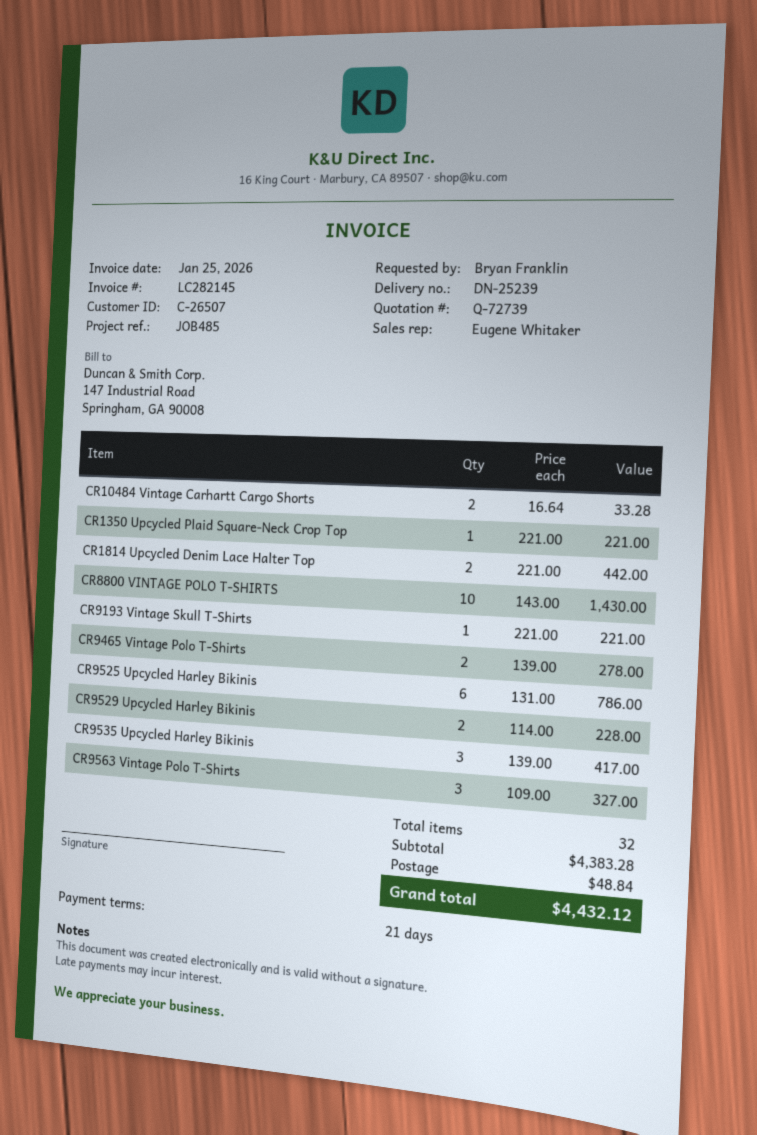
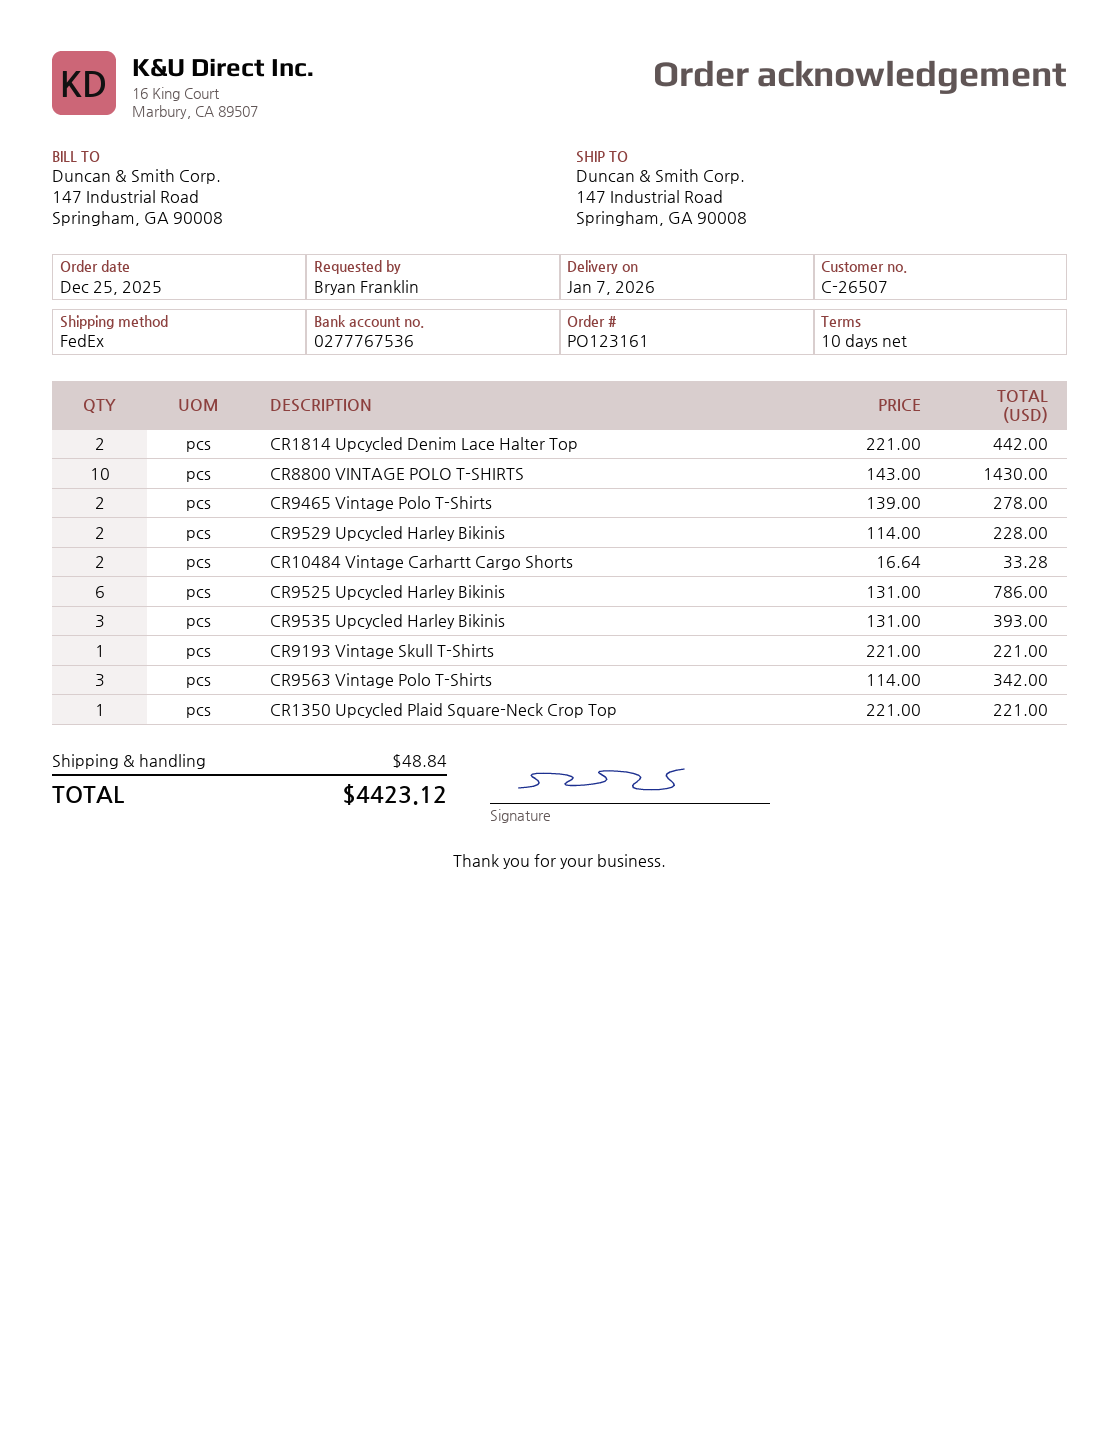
payment terms: 21 days -> 10 days
CR9535 Upcycled Harley Bikinis: 3 x 139.00 = 417.00 -> 3 x 131.00 = 393.00
CR9563 Vintage Polo T-Shirts: 3 x 109.00 = 327.00 -> 3 x 114.00 = 342.00
total: 4432.12 -> 4423.12

